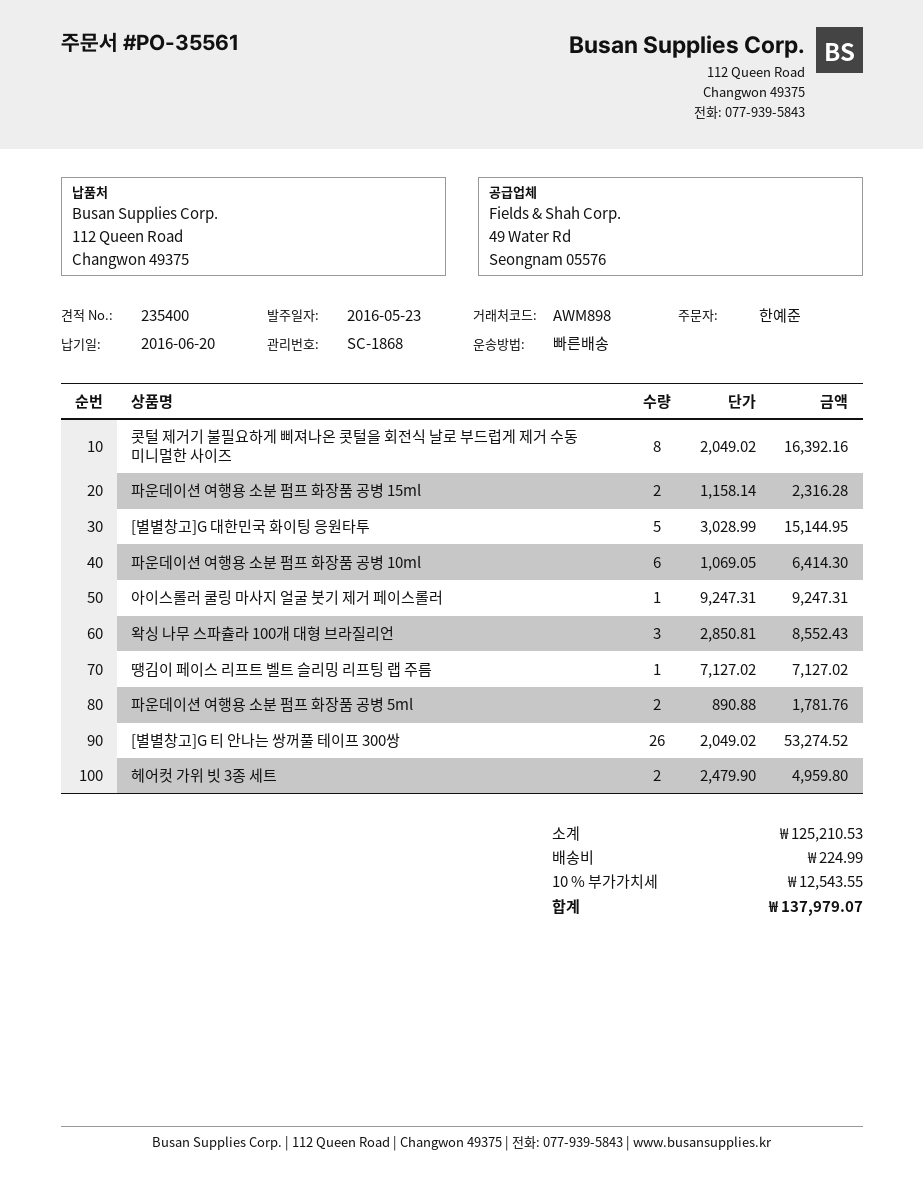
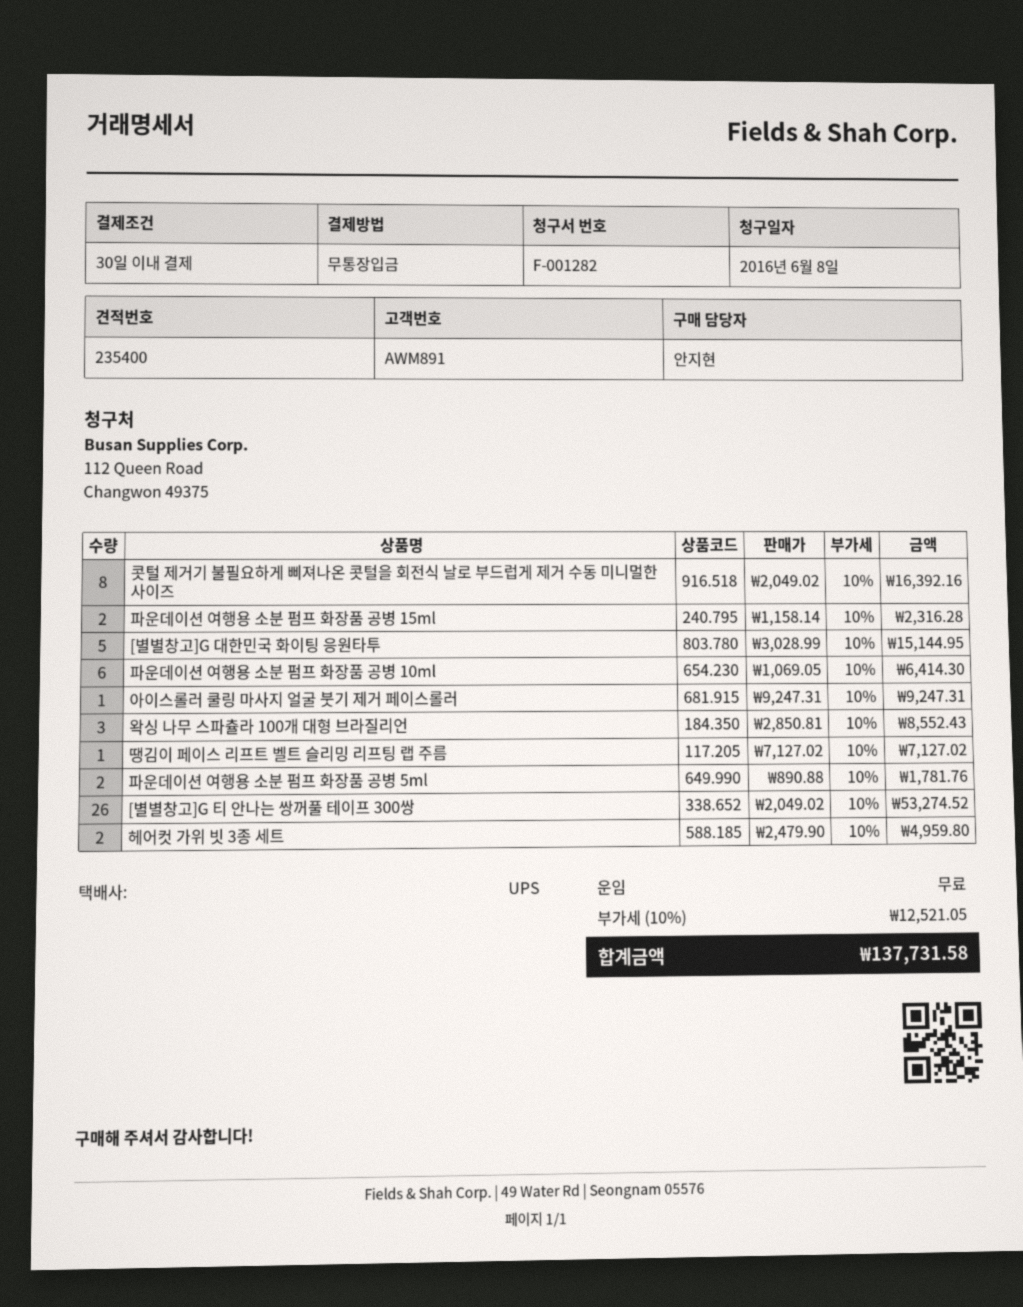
customer number: AWM898 -> AWM891
ordered by: 한예준 -> 안지현
shipping method: express -> UPS
shipping: 224.99 -> 0.00
tax: 10% = 12543.55 -> 10% = 12521.05
total: 137979.07 -> 137731.58

